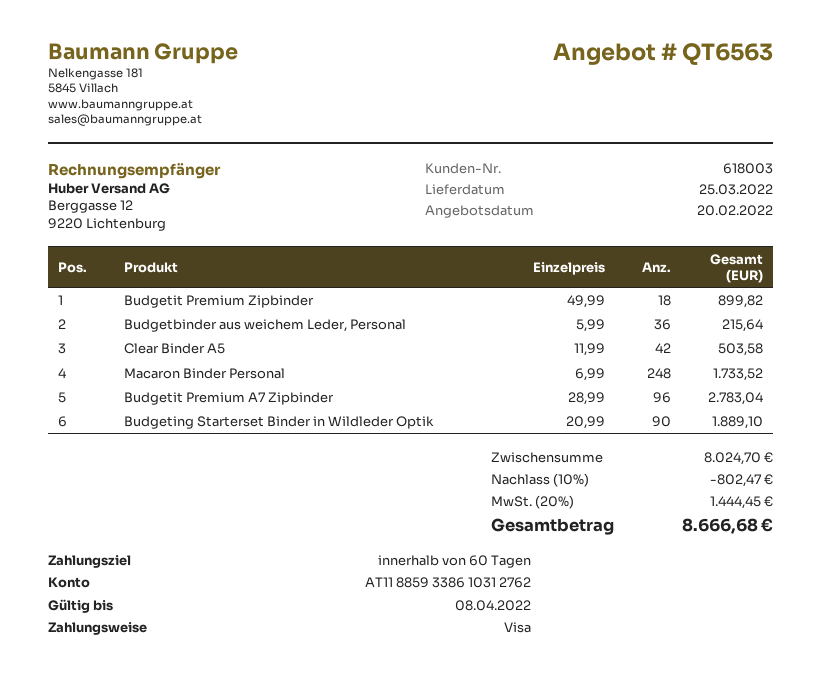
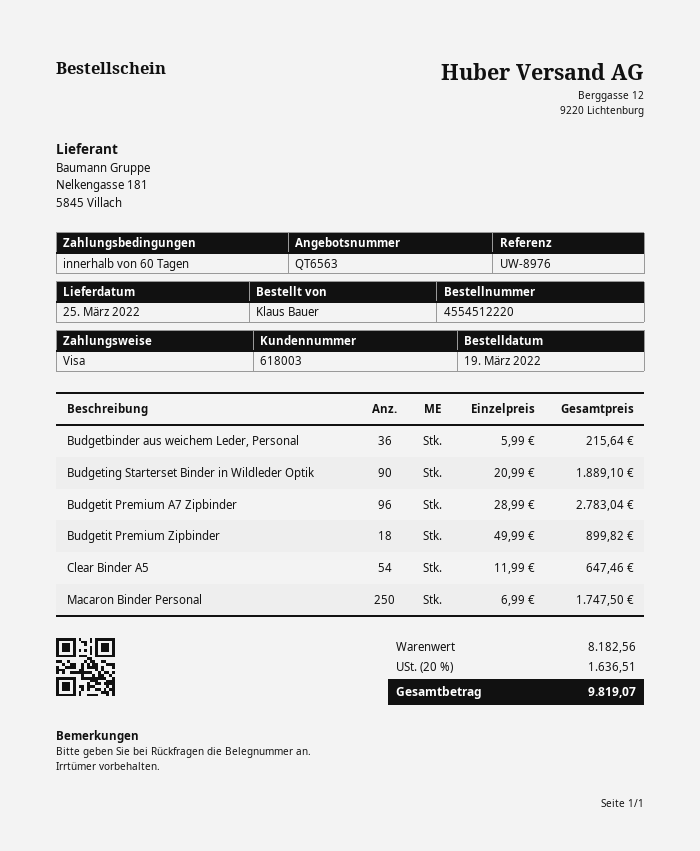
Clear Binder A5: 42 x 11.99 = 503.58 -> 54 x 11.99 = 647.46
Macaron Binder Personal: 248 x 6.99 = 1733.52 -> 250 x 6.99 = 1747.50
subtotal: 8024.70 -> 8182.56
discount: 10% = 802.47 -> none
tax: 20% = 1444.45 -> 20% = 1636.51
total: 8666.68 -> 9819.07

